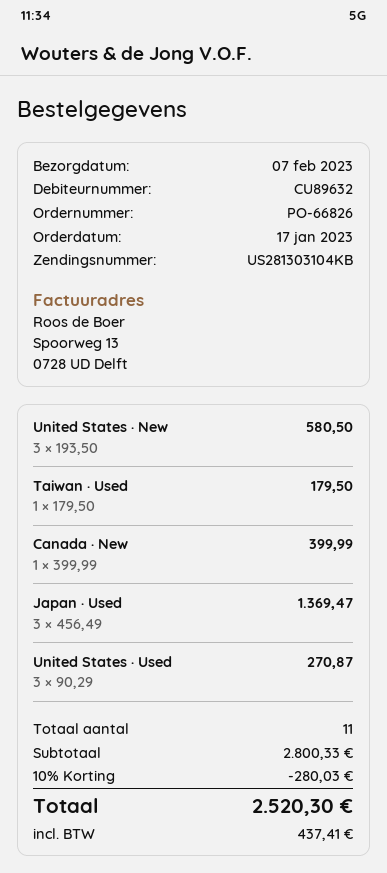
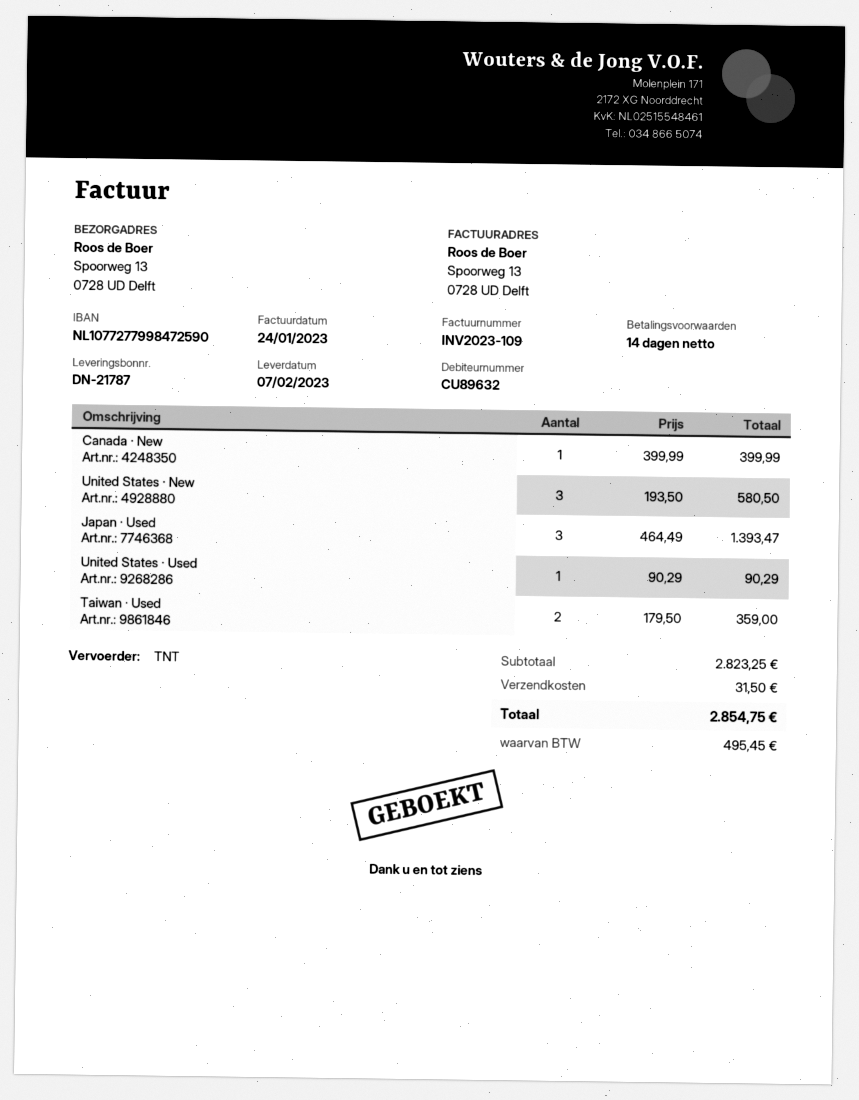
Taiwan · Used: 1 x 179.50 = 179.50 -> 2 x 179.50 = 359.00
Japan · Used: 3 x 456.49 = 1369.47 -> 3 x 464.49 = 1393.47
United States · Used: 3 x 90.29 = 270.87 -> 1 x 90.29 = 90.29
subtotal: 2800.33 -> 2823.25
discount: 10% = 280.03 -> none
shipping: none -> 31.50
tax: 437.41 -> 495.45
total: 2520.30 -> 2854.75

